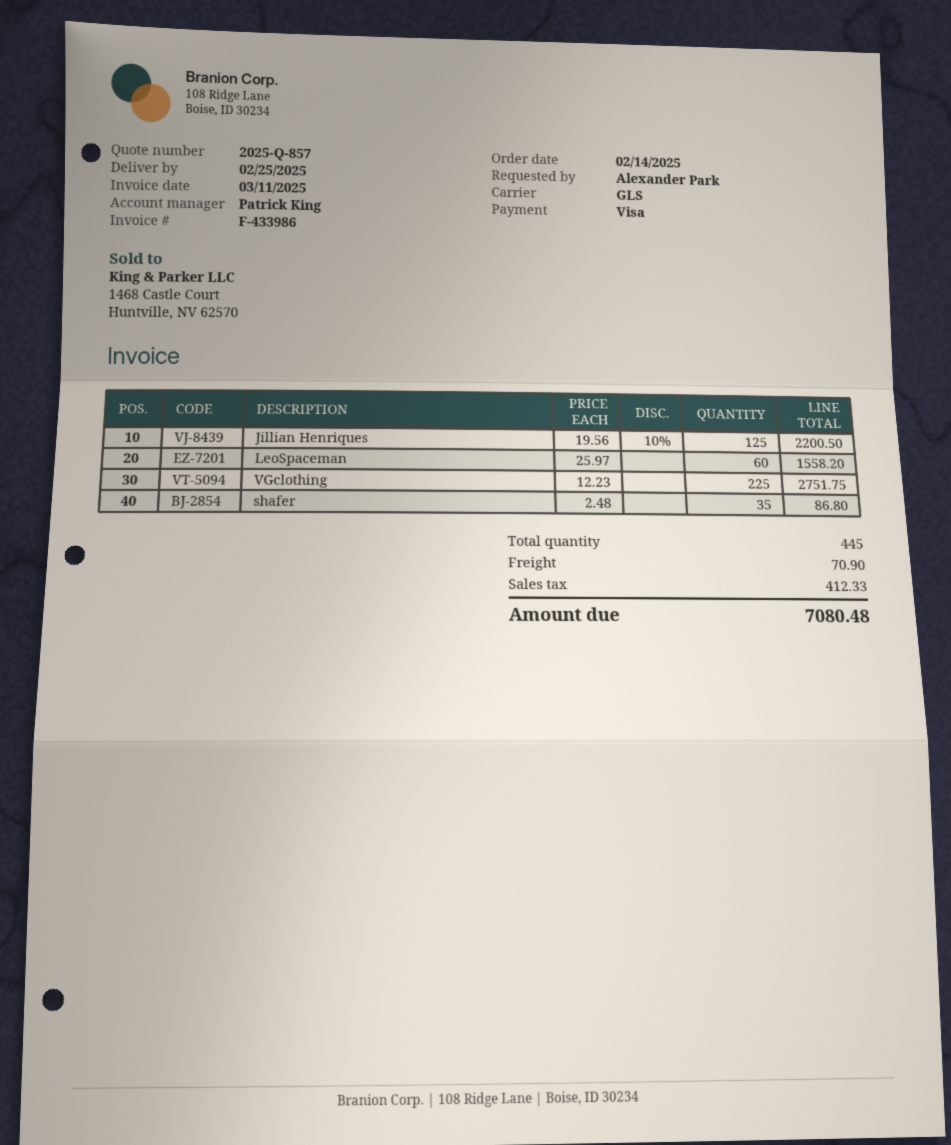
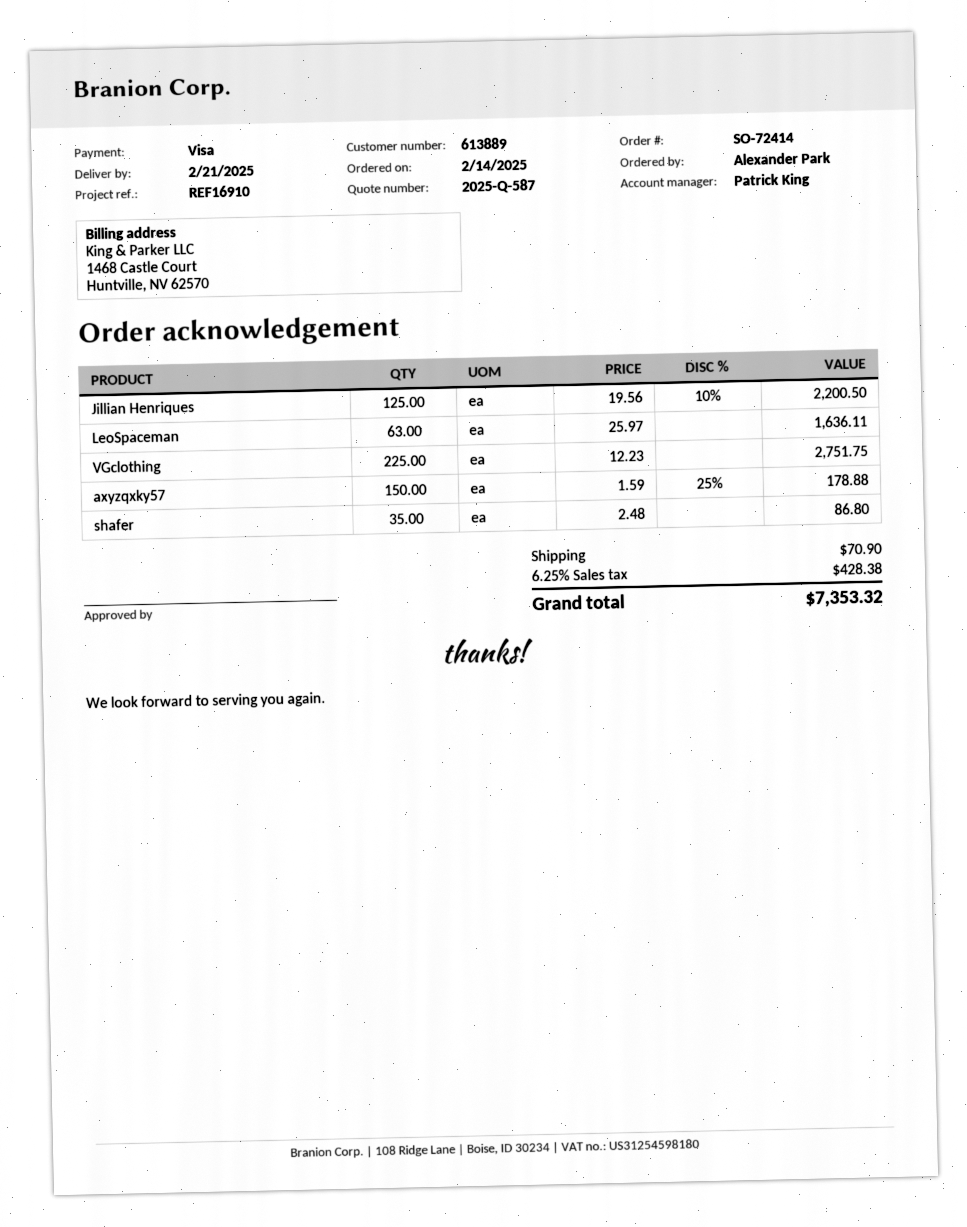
quote number: 2025-Q-857 -> 2025-Q-587
delivery date: 2025-02-25 -> 2025-02-21
LeoSpaceman: 60 x 25.97 = 1558.20 -> 63 x 25.97 = 1636.11
axyzqxky57: none -> 150 x 1.59 - 25% = 178.88
tax: 412.33 -> 428.38
total: 7080.48 -> 7353.32

